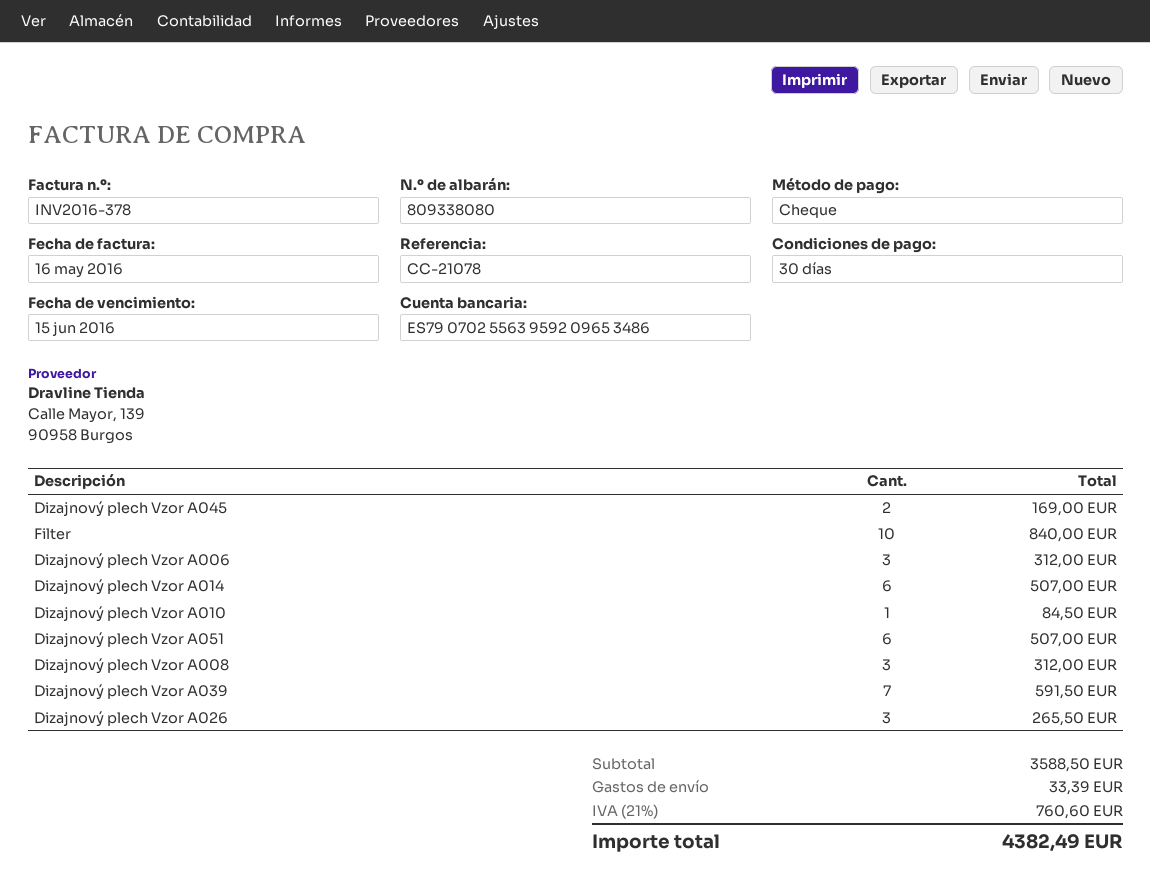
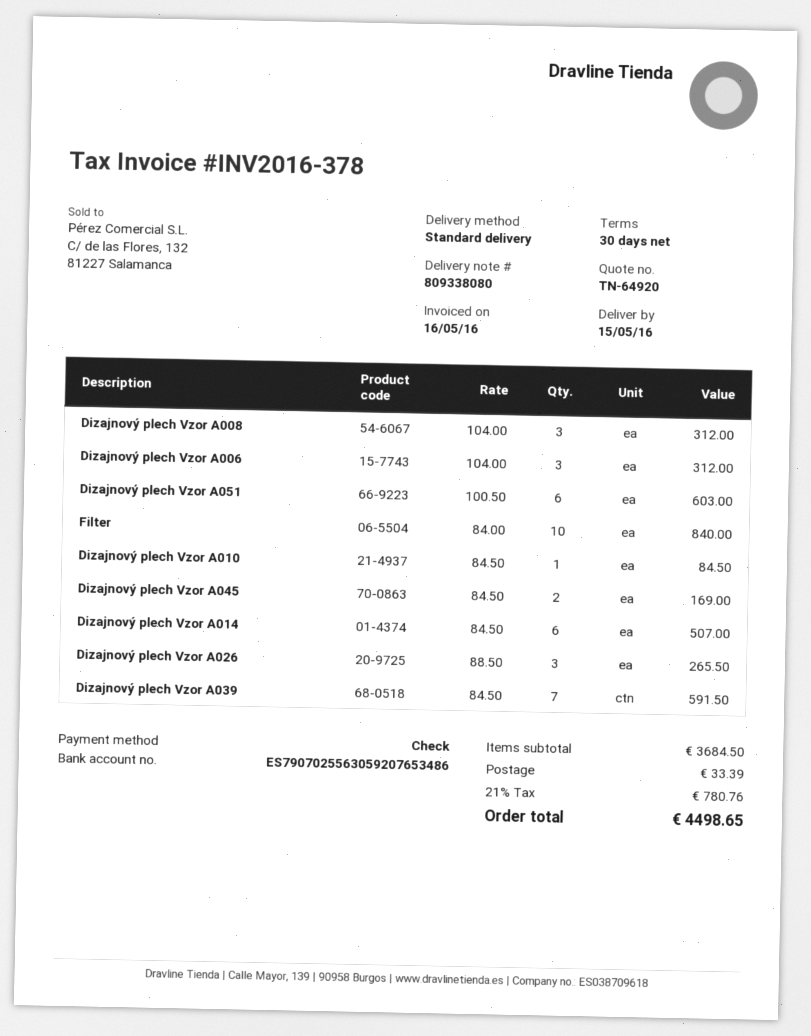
bank account: ES7907025563959209653486 -> ES7907025563059207653486
Dizajnový plech Vzor A051: 6 for 507.00 -> 6 for 603.00
subtotal: 3588.50 -> 3684.50
tax: 21% = 760.60 -> 21% = 780.76
total: 4382.49 -> 4498.65

